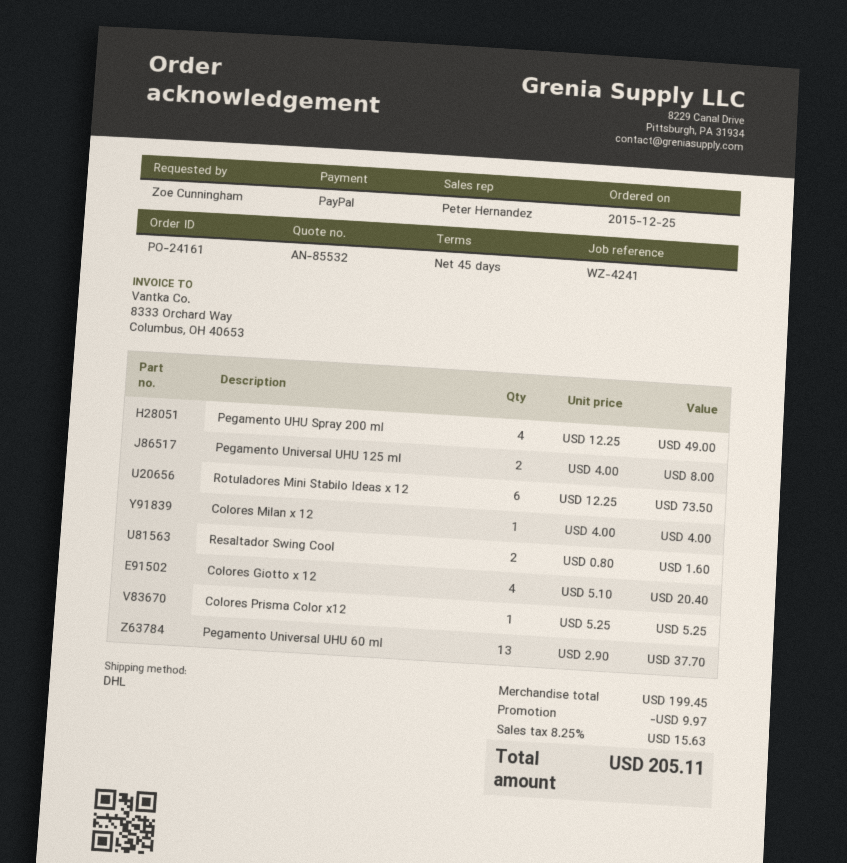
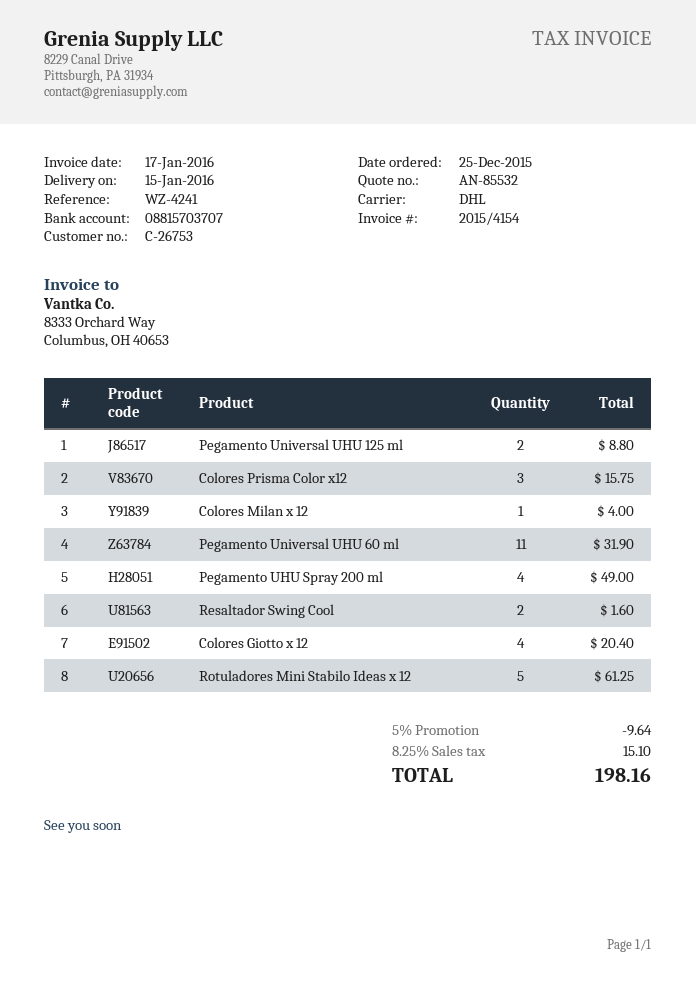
Pegamento Universal UHU 125 ml: 2 for 8.00 -> 2 for 8.80
Rotuladores Mini Stabilo Ideas x 12: 6 for 73.50 -> 5 for 61.25
Colores Prisma Color x12: 1 for 5.25 -> 3 for 15.75
Pegamento Universal UHU 60 ml: 13 for 37.70 -> 11 for 31.90
discount: 9.97 -> 9.64
tax: 8.25% = 15.63 -> 8.25% = 15.10
total: 205.11 -> 198.16

